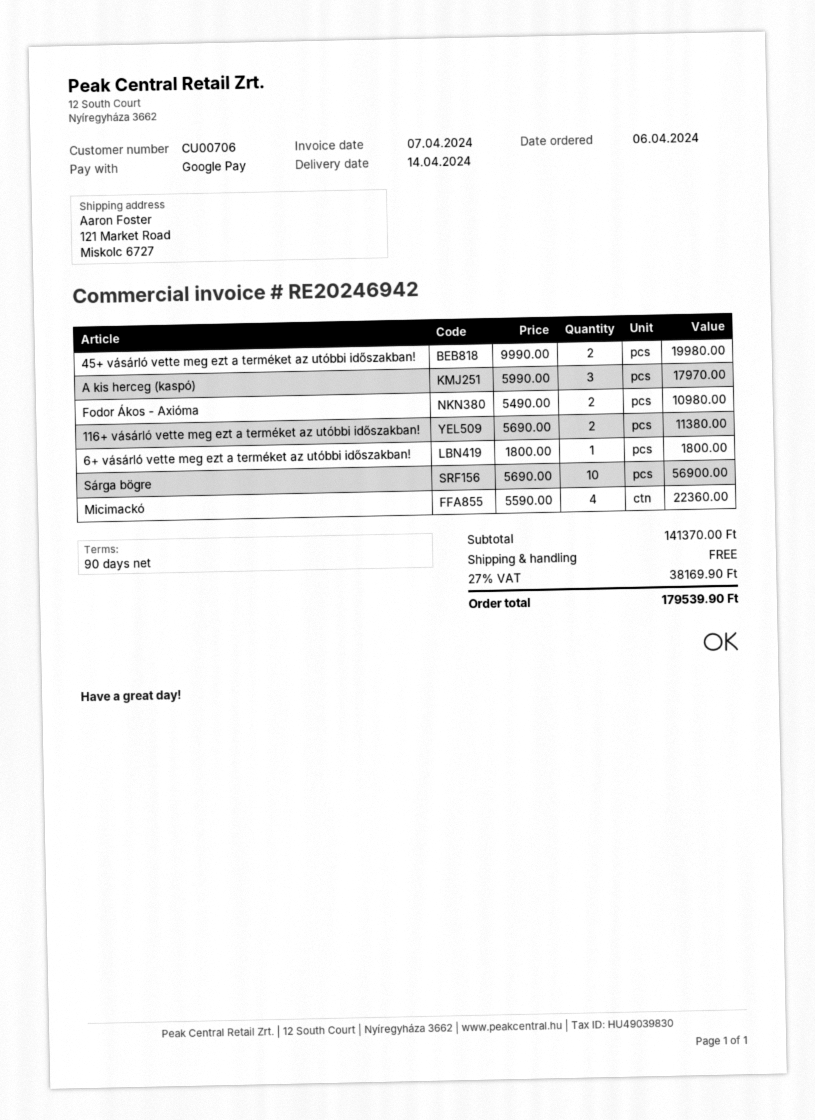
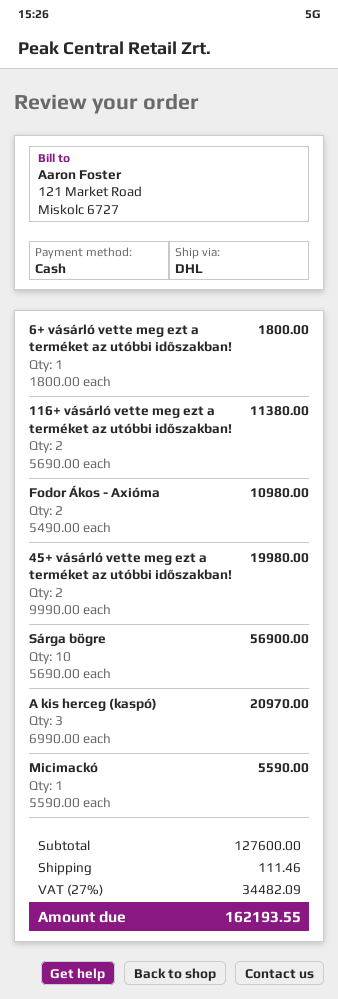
payment method: Google Pay -> cash
A kis herceg (kaspó): 3 x 5990.00 = 17970.00 -> 3 x 6990.00 = 20970.00
Micimackó: 4 x 5590.00 = 22360.00 -> 1 x 5590.00 = 5590.00
subtotal: 141370.00 -> 127600.00
shipping: 0.00 -> 111.46
tax: 27% = 38169.90 -> 27% = 34482.09
total: 179539.90 -> 162193.55

